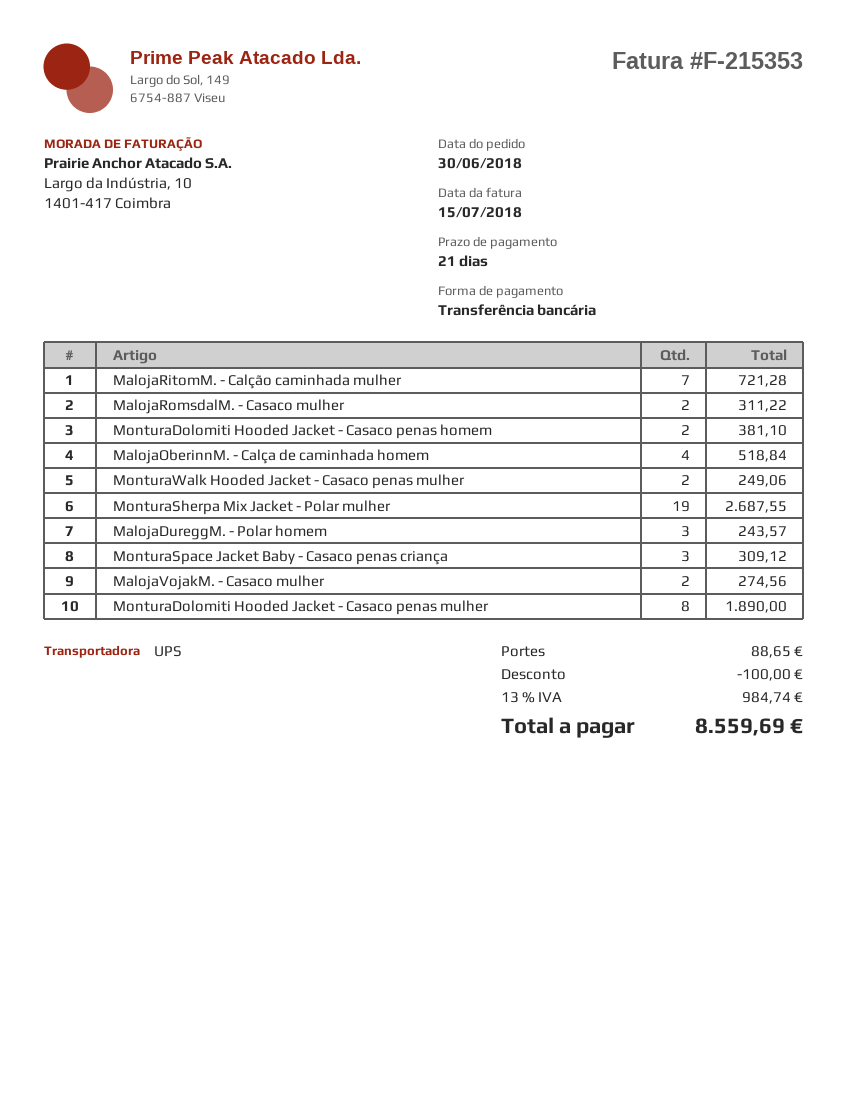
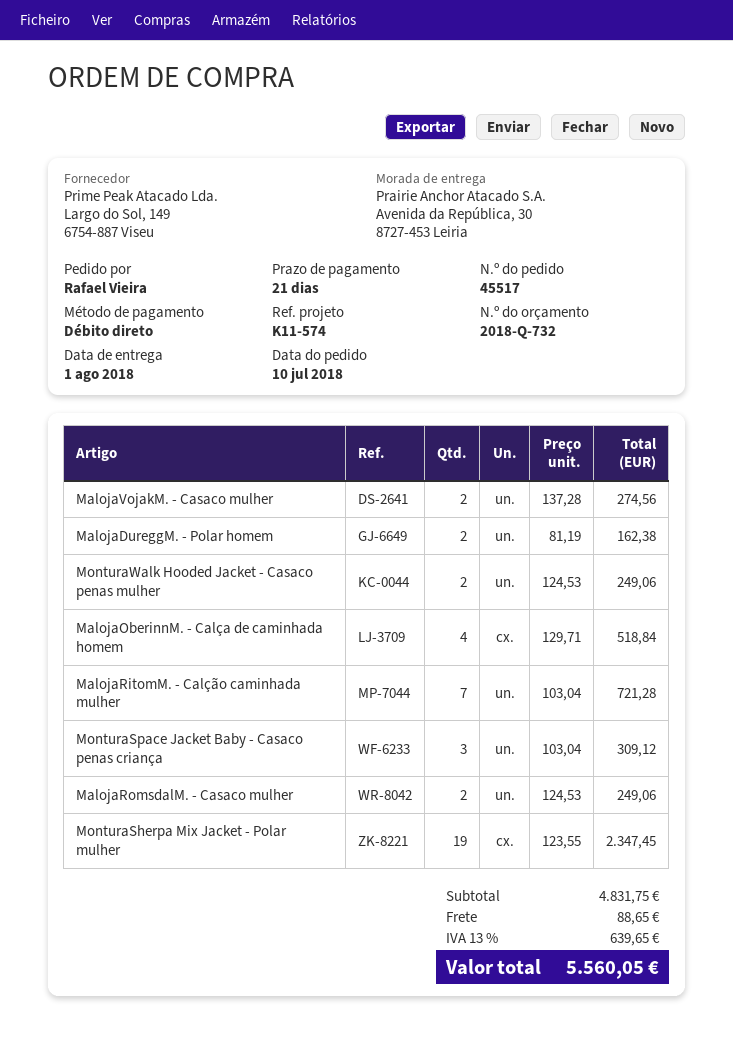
order date: 2018-06-30 -> 2018-07-10
payment method: bank transfer -> direct debit
MalojaRomsdalM. - Casaco mulher: 2 for 311.22 -> 2 for 249.06
MonturaDolomiti Hooded Jacket - Casaco penas homem: 2 for 381.10 -> none
MonturaSherpa Mix Jacket - Polar mulher: 19 for 2687.55 -> 19 for 2347.45
MalojaDureggM. - Polar homem: 3 for 243.57 -> 2 for 162.38
MonturaDolomiti Hooded Jacket - Casaco penas mulher: 8 for 1890.00 -> none
discount: 100.00 -> none
tax: 13% = 984.74 -> 13% = 639.65
total: 8559.69 -> 5560.05

